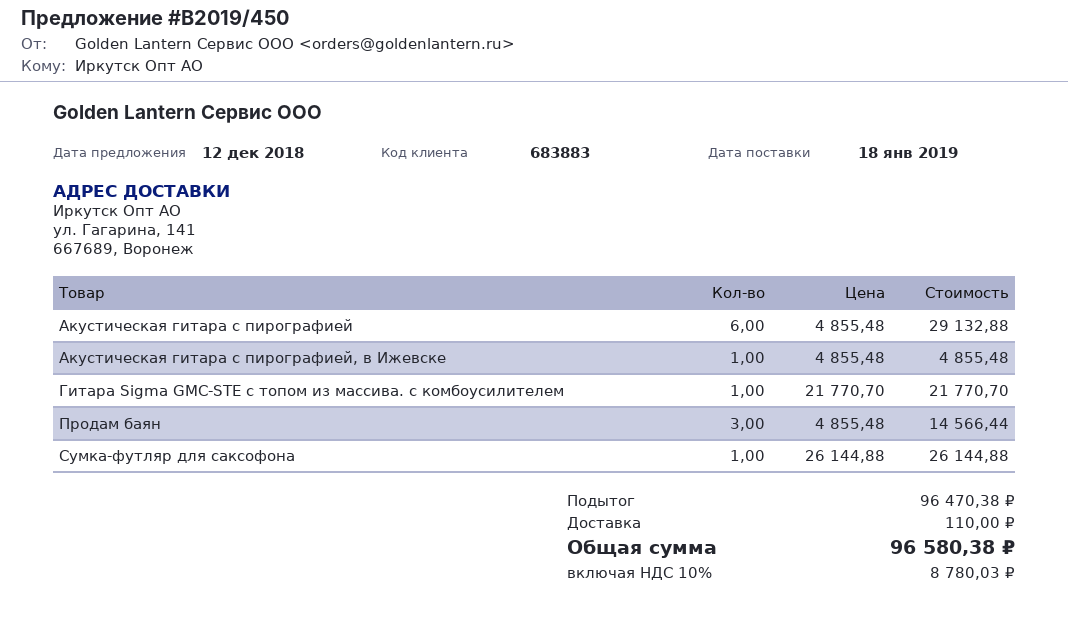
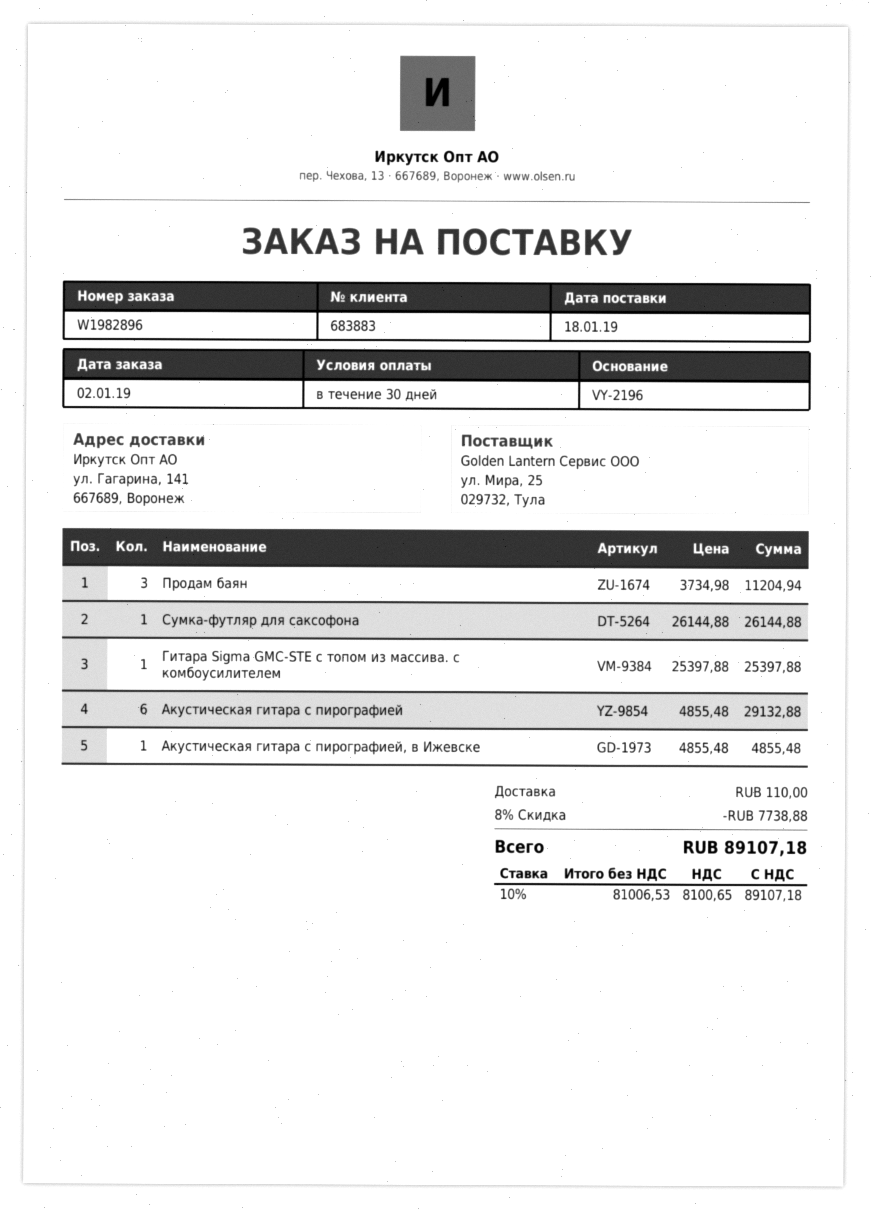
Гитара Sigma GMC-STE с топом из массива. с комбоусилителем: 1 x 21770.70 = 21770.70 -> 1 x 25397.88 = 25397.88
Продам баян: 3 x 4855.48 = 14566.44 -> 3 x 3734.98 = 11204.94
discount: none -> 8% = 7738.88
tax: 10% = 8780.03 -> 10% = 8100.65
total: 96580.38 -> 89107.18

